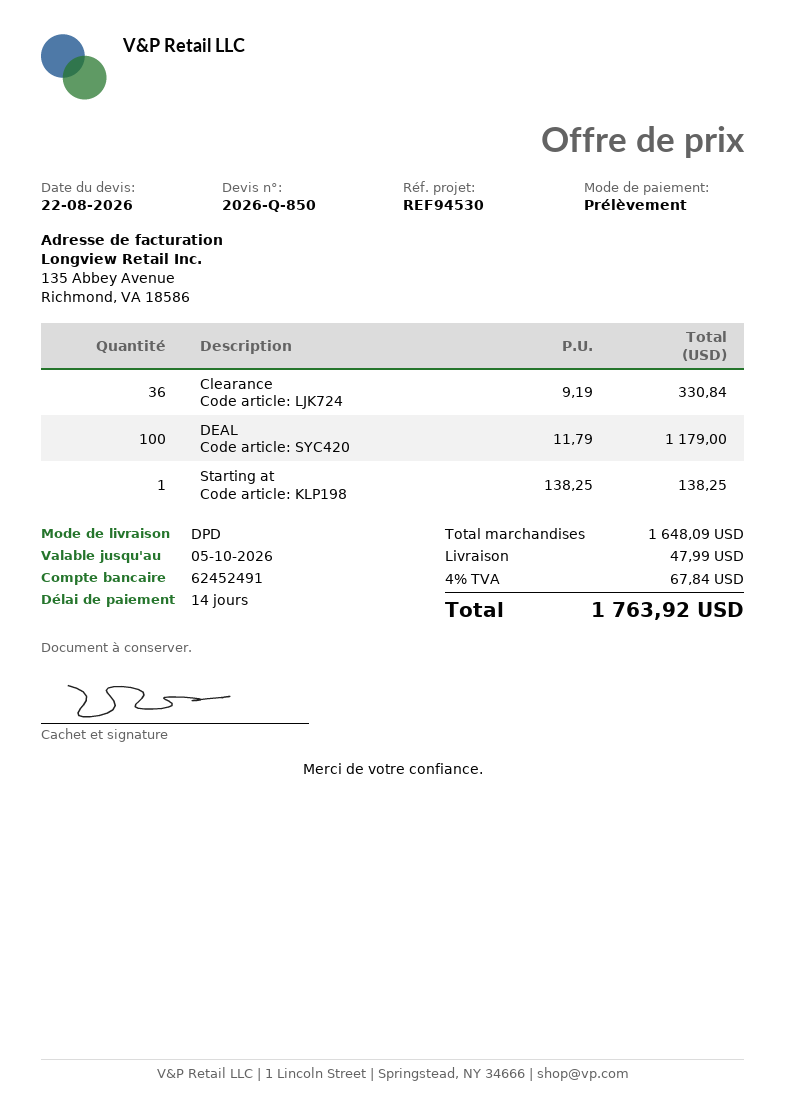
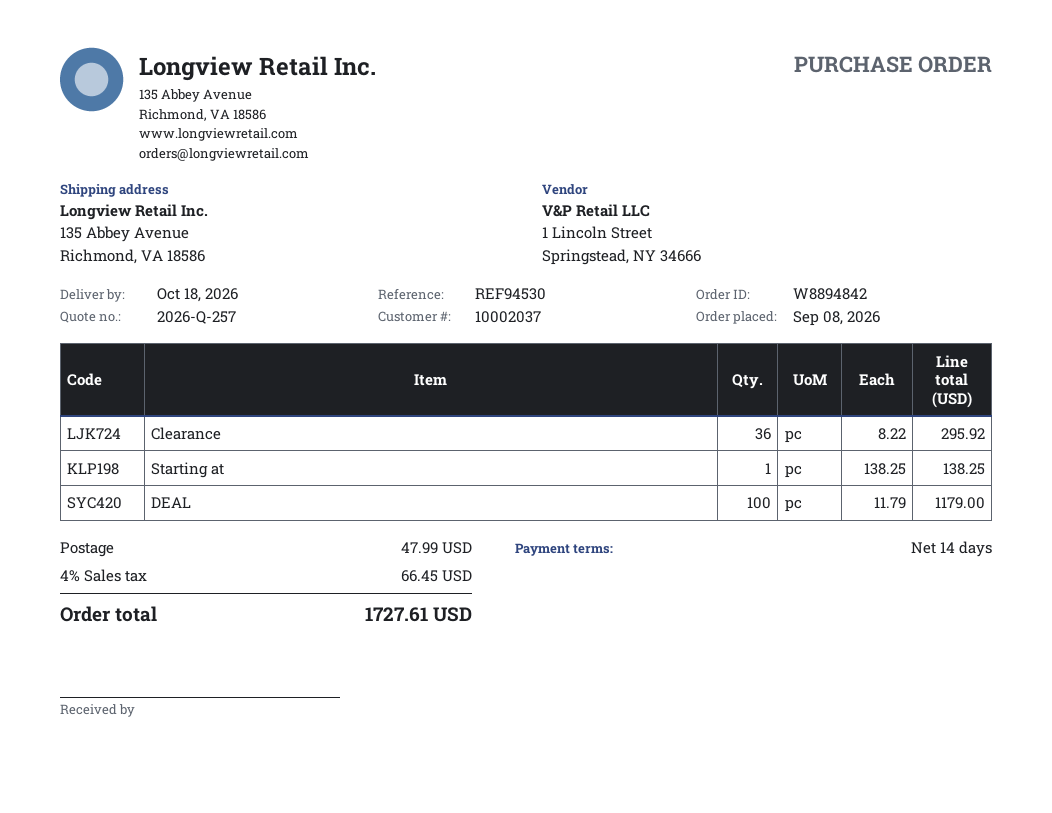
quote number: 2026-Q-850 -> 2026-Q-257
Clearance: 36 x 9.19 = 330.84 -> 36 x 8.22 = 295.92
tax: 4% = 67.84 -> 4% = 66.45
total: 1763.92 -> 1727.61

